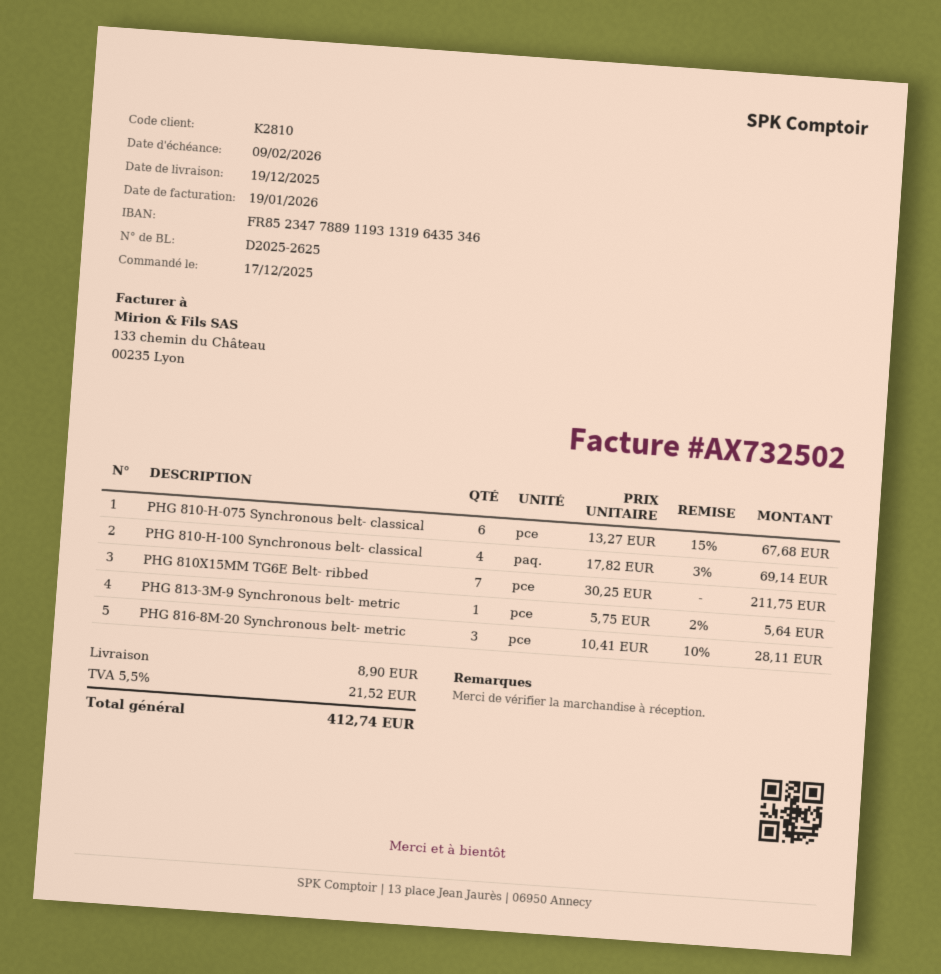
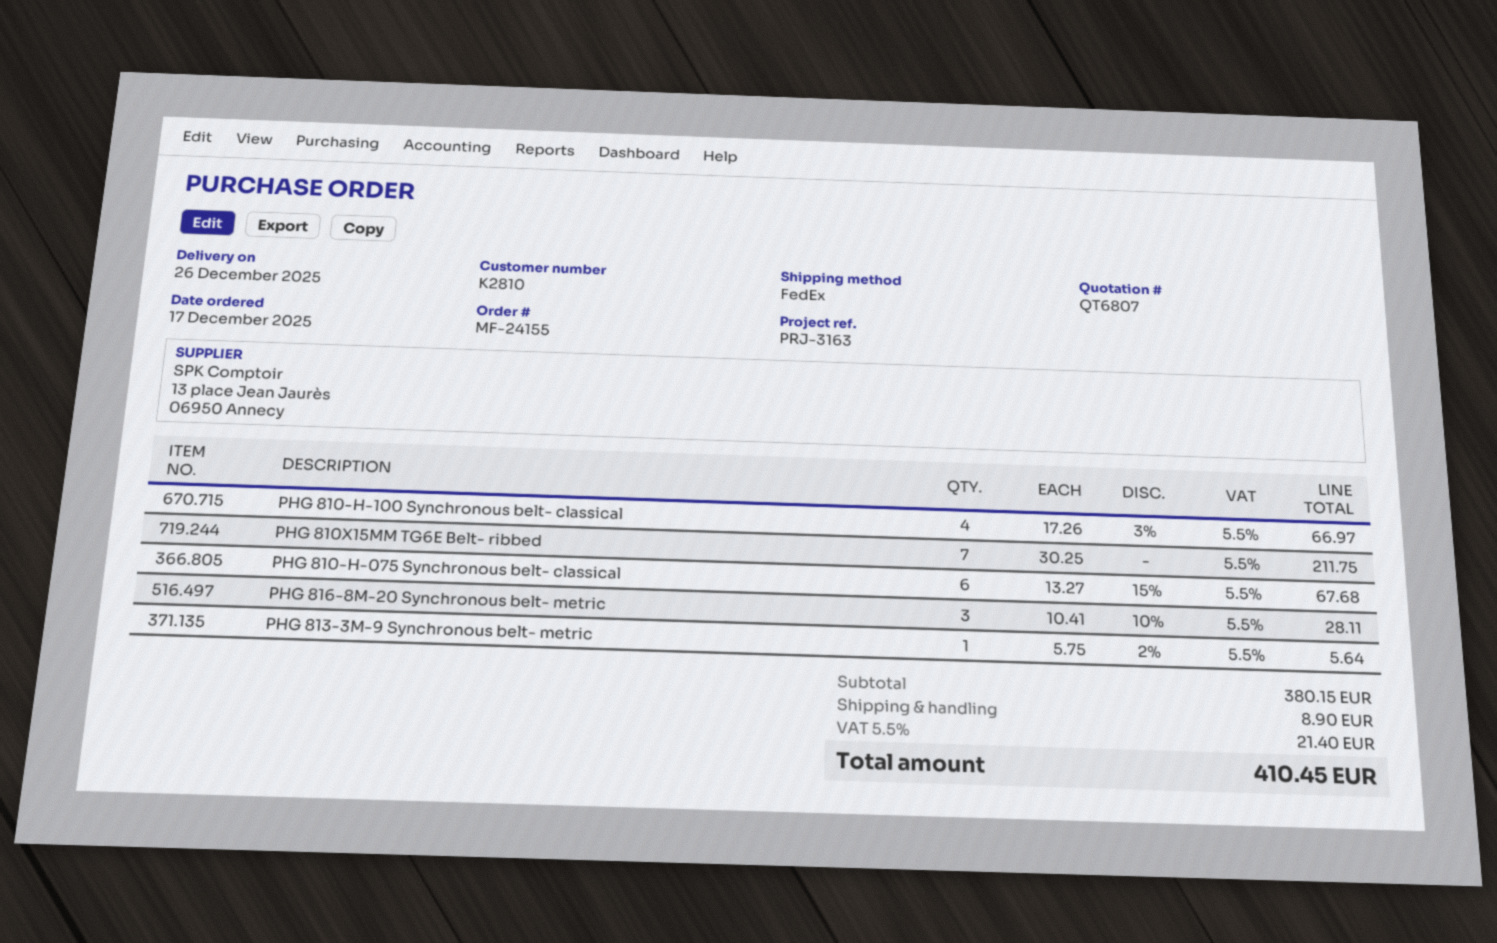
delivery date: 2025-12-19 -> 2025-12-26
PHG 810-H-100 Synchronous belt- classical: 4 x 17.82 - 3% = 69.14 -> 4 x 17.26 - 3% = 66.97
tax: 5.5% = 21.52 -> 5.5% = 21.40
total: 412.74 -> 410.45

